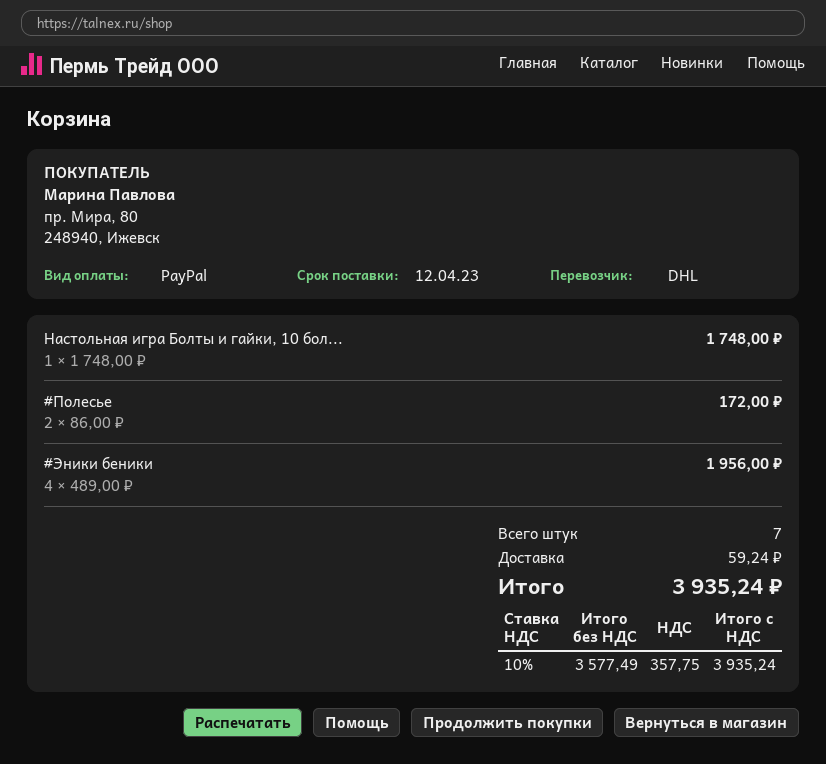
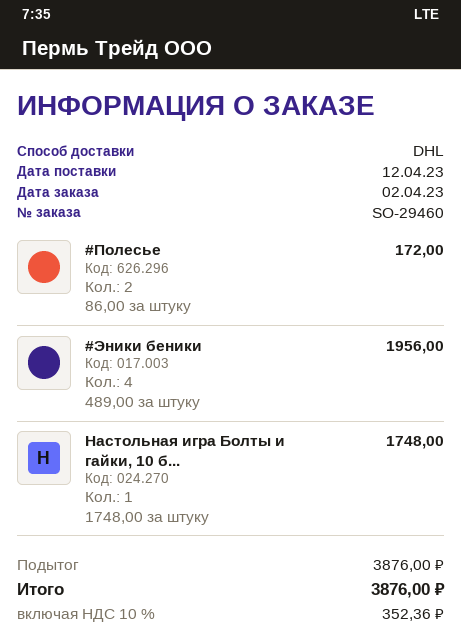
shipping: 59.24 -> none
tax: 10% = 357.75 -> 10% = 352.36
total: 3935.24 -> 3876.00

